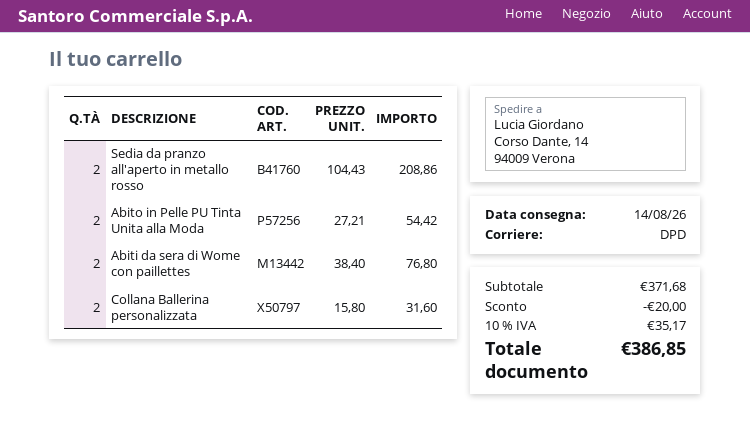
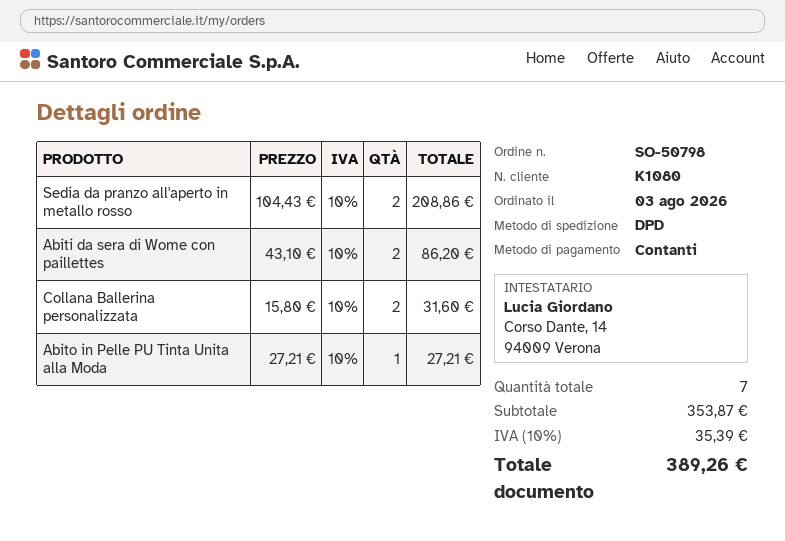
Abito in Pelle PU Tinta Unita alla Moda: 2 x 27.21 = 54.42 -> 1 x 27.21 = 27.21
Abiti da sera di Wome con paillettes: 2 x 38.40 = 76.80 -> 2 x 43.10 = 86.20
subtotal: 371.68 -> 353.87
discount: 20.00 -> none
tax: 10% = 35.17 -> 10% = 35.39
total: 386.85 -> 389.26

